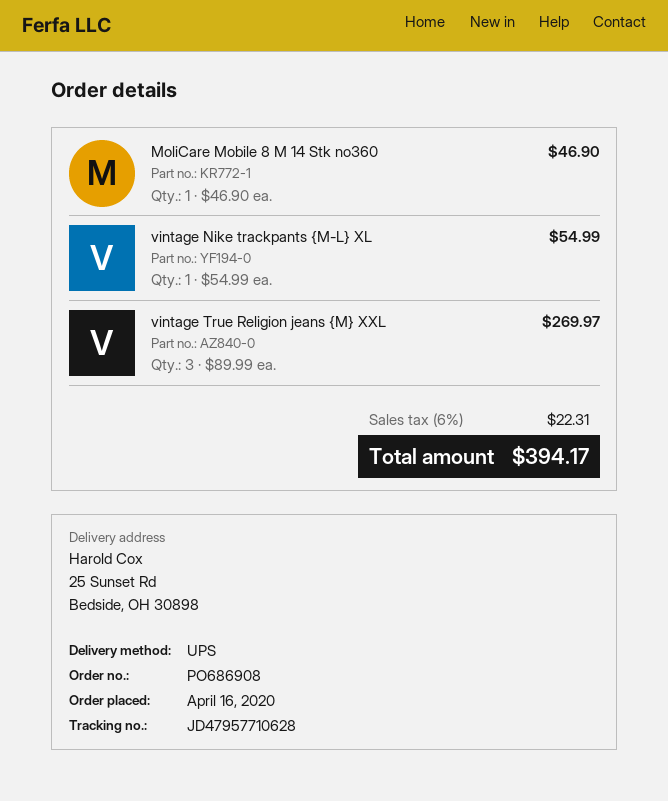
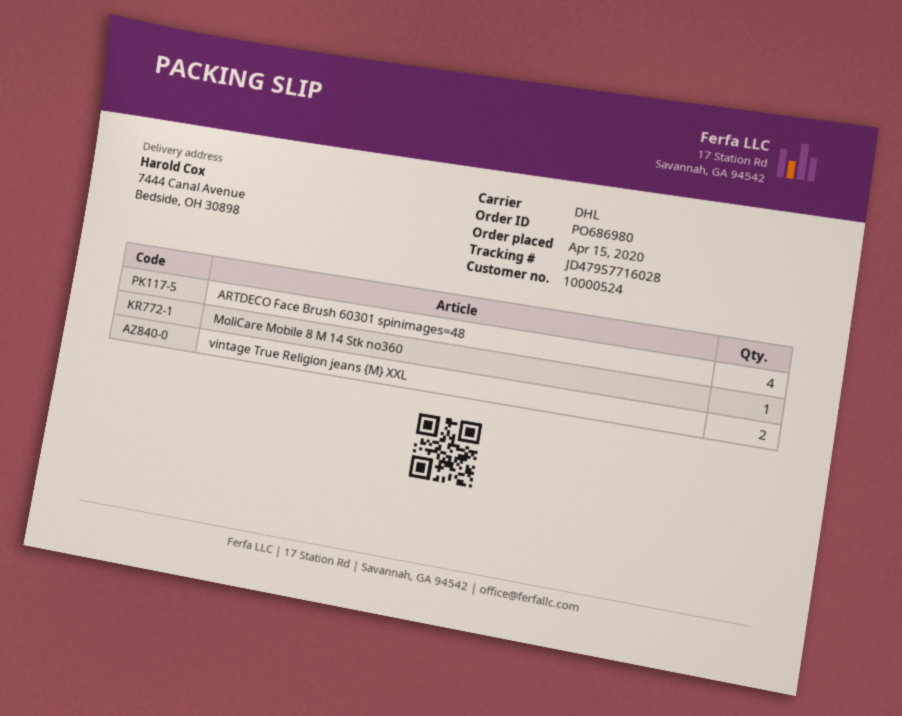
order number: PO686908 -> PO686980
order date: 2020-04-16 -> 2020-04-15
shipping method: UPS -> DHL
tracking number: JD47957710628 -> JD47957716028
ship to: 25 Sunset Rd, Bedside, OH 30898 -> 7444 Canal Avenue, Bedside, OH 30898
vintage Nike trackpants {M-L} XL: 1 -> none
vintage True Religion jeans {M} XXL: 3 -> 2
ARTDECO Face Brush 60301 spinimages=48: none -> 4

